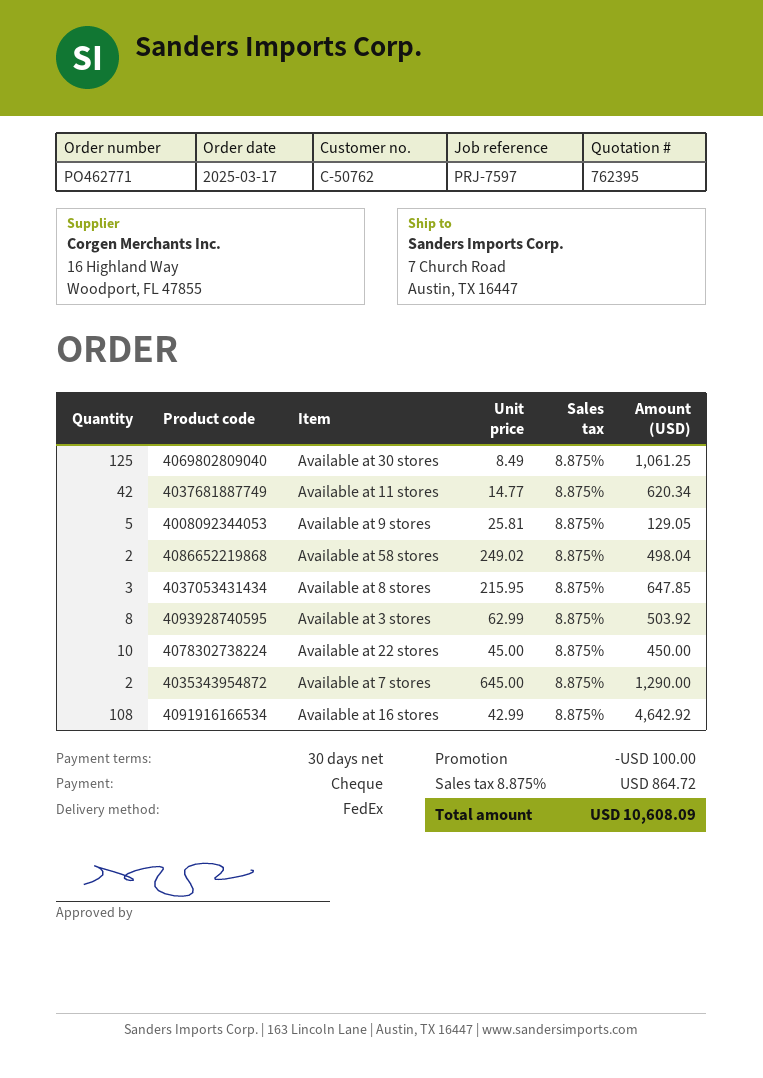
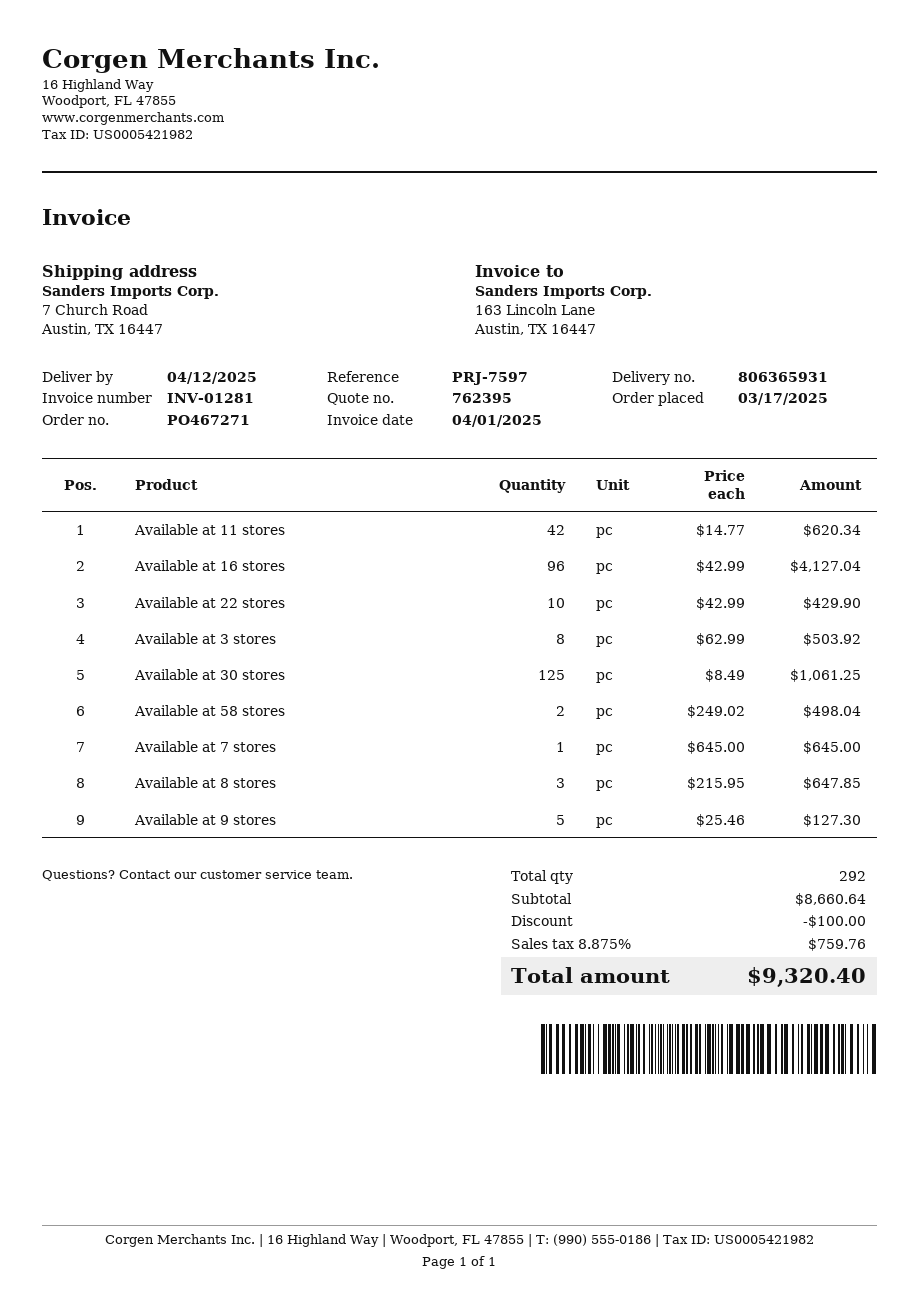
order number: PO462771 -> PO467271
Available at 9 stores: 5 x 25.81 = 129.05 -> 5 x 25.46 = 127.30
Available at 22 stores: 10 x 45.00 = 450.00 -> 10 x 42.99 = 429.90
Available at 7 stores: 2 x 645.00 = 1290.00 -> 1 x 645.00 = 645.00
Available at 16 stores: 108 x 42.99 = 4642.92 -> 96 x 42.99 = 4127.04
tax: 8.875% = 864.72 -> 8.875% = 759.76
total: 10608.09 -> 9320.40

